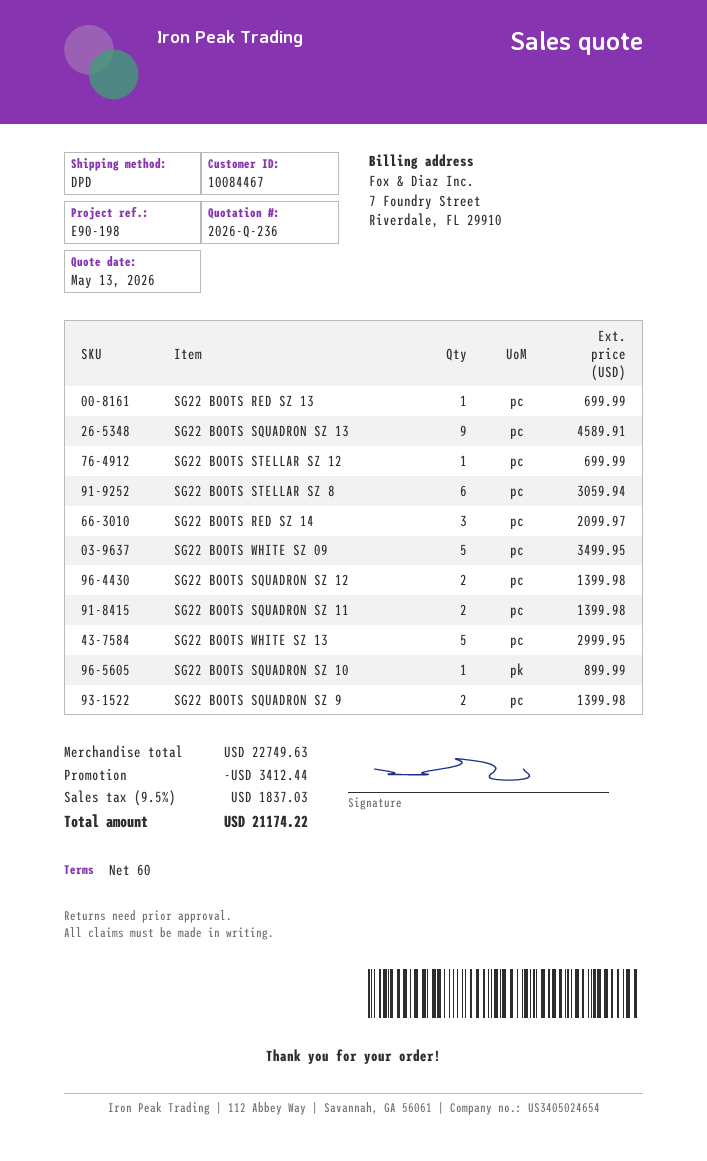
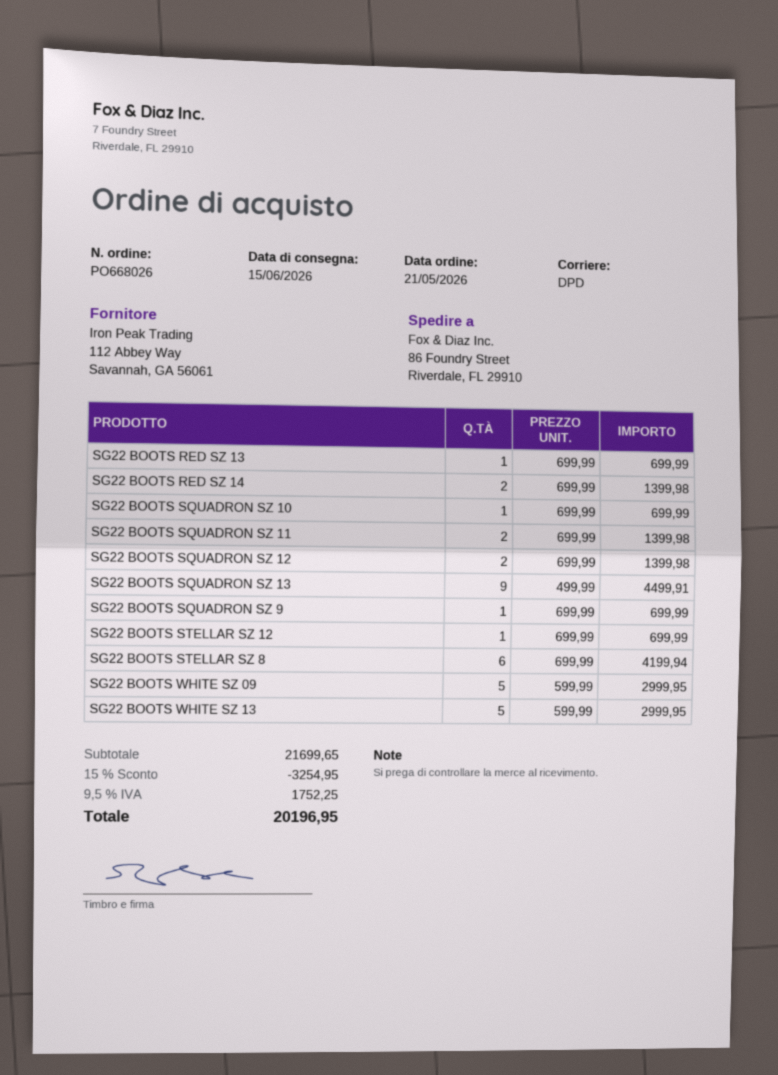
SG22 BOOTS SQUADRON SZ 13: 9 for 4589.91 -> 9 for 4499.91
SG22 BOOTS STELLAR SZ 8: 6 for 3059.94 -> 6 for 4199.94
SG22 BOOTS RED SZ 14: 3 for 2099.97 -> 2 for 1399.98
SG22 BOOTS WHITE SZ 09: 5 for 3499.95 -> 5 for 2999.95
SG22 BOOTS SQUADRON SZ 10: 1 for 899.99 -> 1 for 699.99
SG22 BOOTS SQUADRON SZ 9: 2 for 1399.98 -> 1 for 699.99
subtotal: 22749.63 -> 21699.65
discount: 3412.44 -> 3254.95
tax: 9.5% = 1837.03 -> 9.5% = 1752.25
total: 21174.22 -> 20196.95

